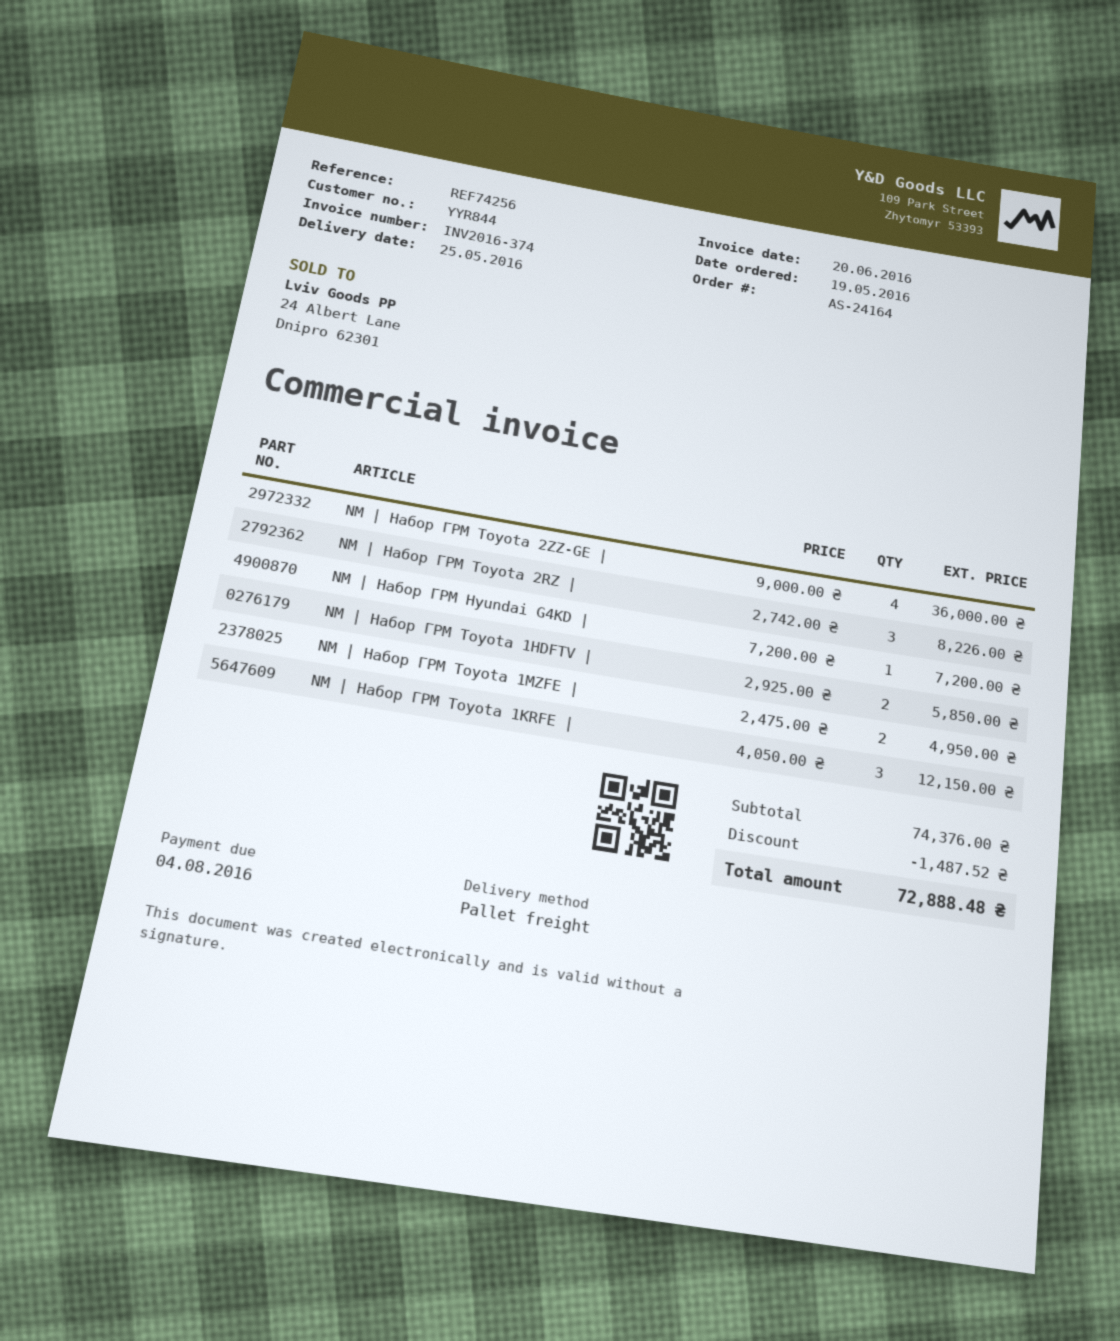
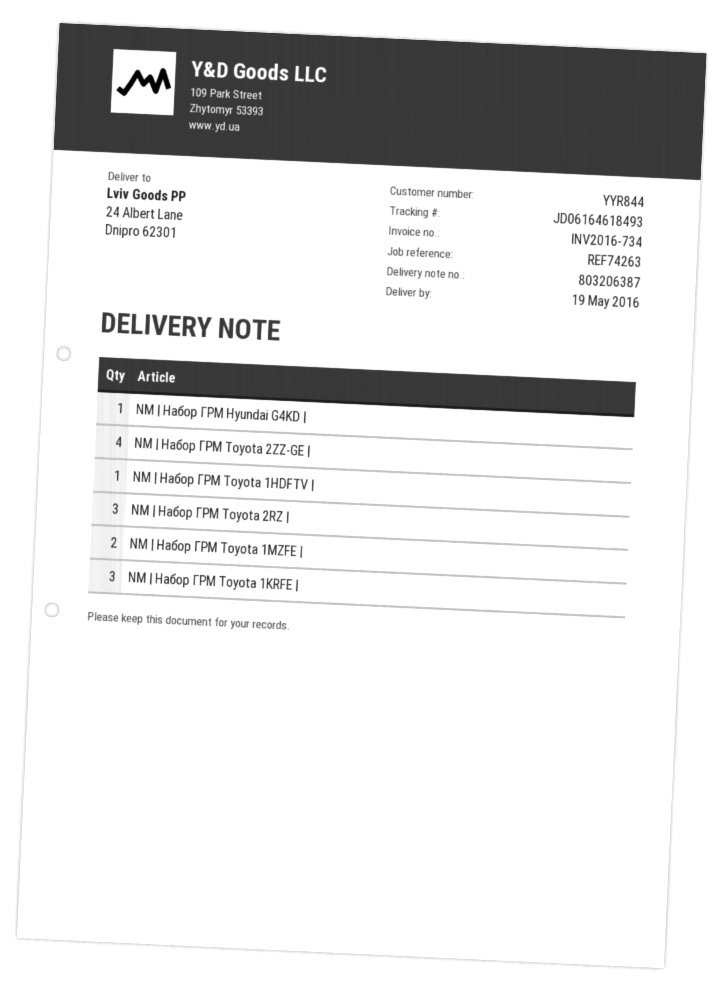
delivery date: 2016-05-25 -> 2016-05-19
invoice number: INV2016-374 -> INV2016-734
reference: REF74256 -> REF74263
NM | Набор ГРМ Toyota 1HDFTV |: 2 -> 1

